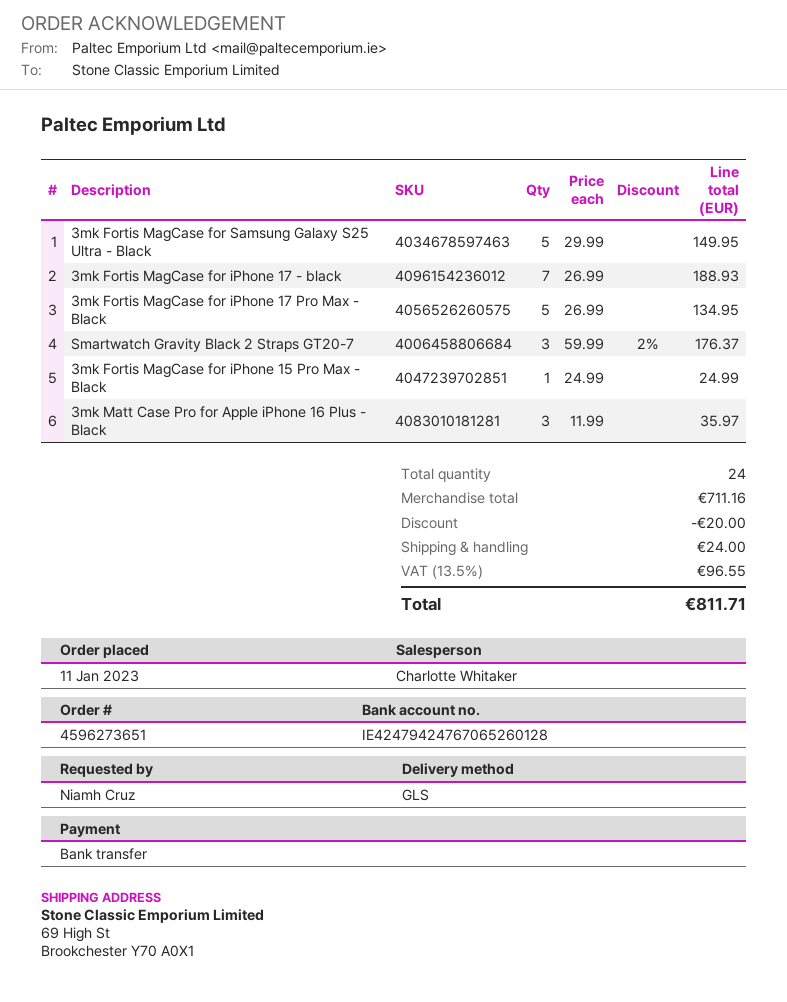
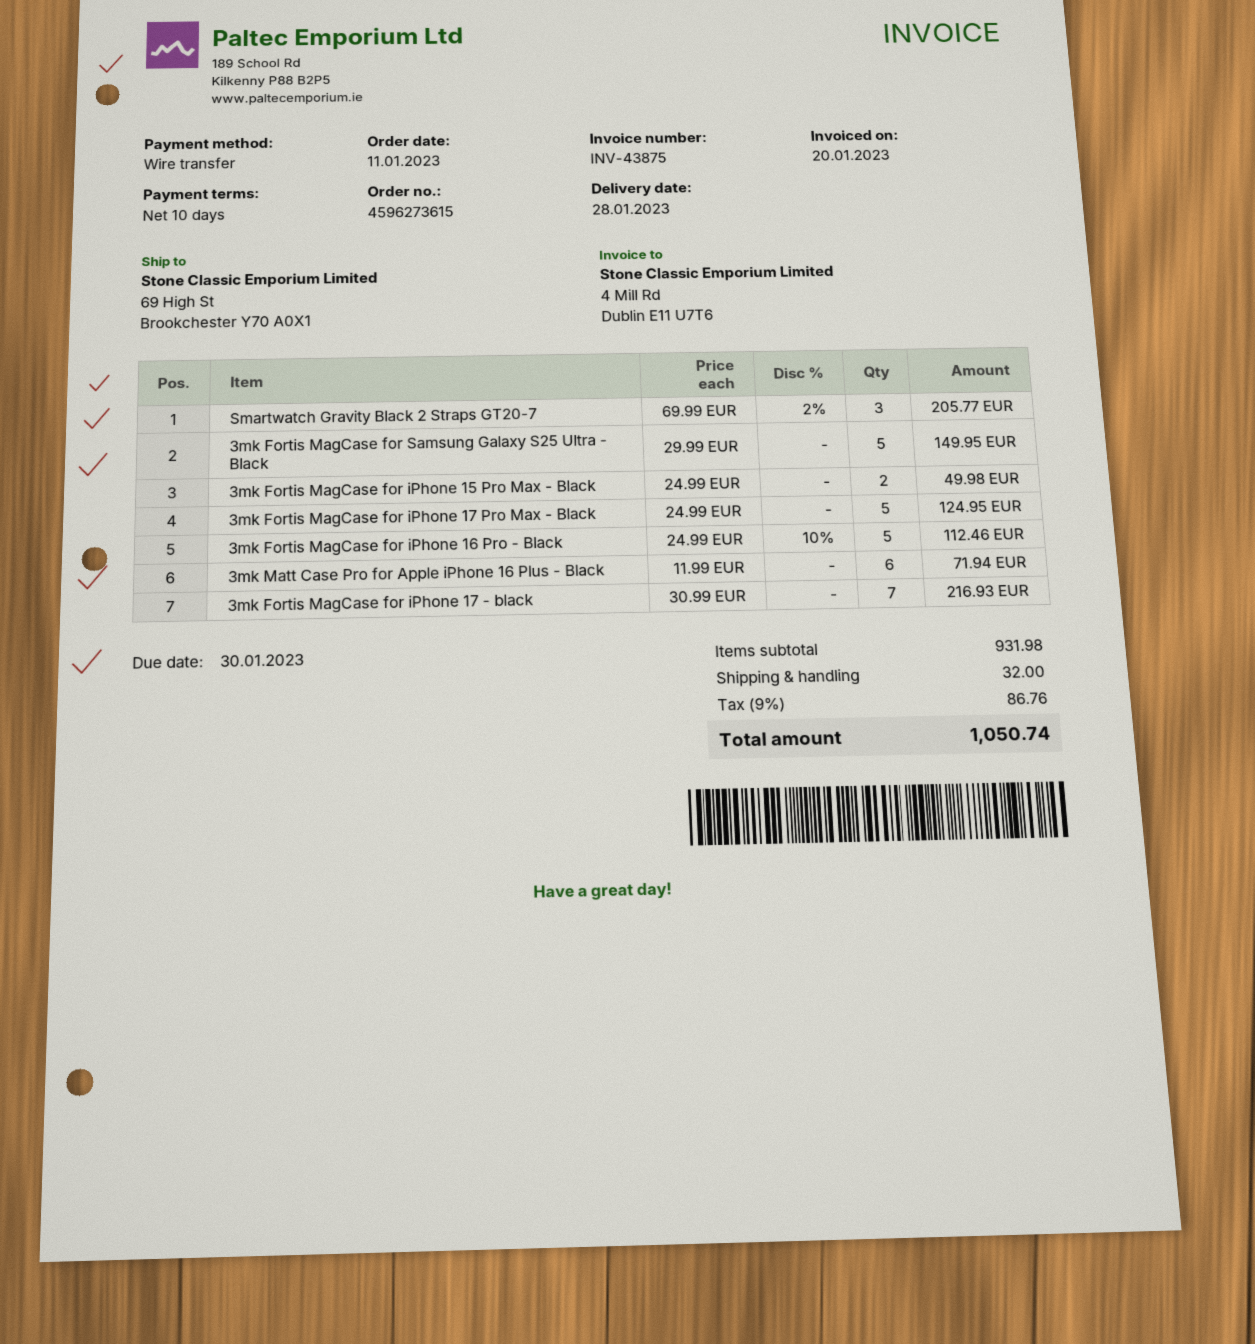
order number: 4596273651 -> 4596273615
3mk Fortis MagCase for iPhone 17 - black: 7 x 26.99 = 188.93 -> 7 x 30.99 = 216.93
3mk Fortis MagCase for iPhone 17 Pro Max - Black: 5 x 26.99 = 134.95 -> 5 x 24.99 = 124.95
Smartwatch Gravity Black 2 Straps GT20-7: 3 x 59.99 - 2% = 176.37 -> 3 x 69.99 - 2% = 205.77
3mk Fortis MagCase for iPhone 15 Pro Max - Black: 1 x 24.99 = 24.99 -> 2 x 24.99 = 49.98
3mk Matt Case Pro for Apple iPhone 16 Plus - Black: 3 x 11.99 = 35.97 -> 6 x 11.99 = 71.94
3mk Fortis MagCase for iPhone 16 Pro - Black: none -> 5 x 24.99 - 10% = 112.46
subtotal: 711.16 -> 931.98
discount: 20.00 -> none
shipping: 24.00 -> 32.00
tax: 13.5% = 96.55 -> 9% = 86.76
total: 811.71 -> 1050.74

